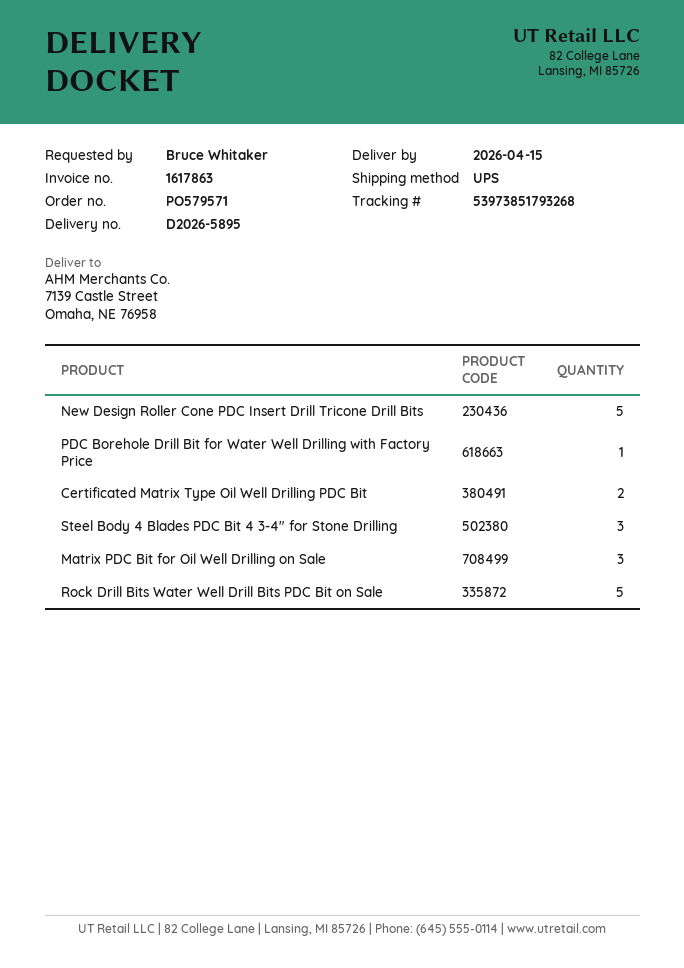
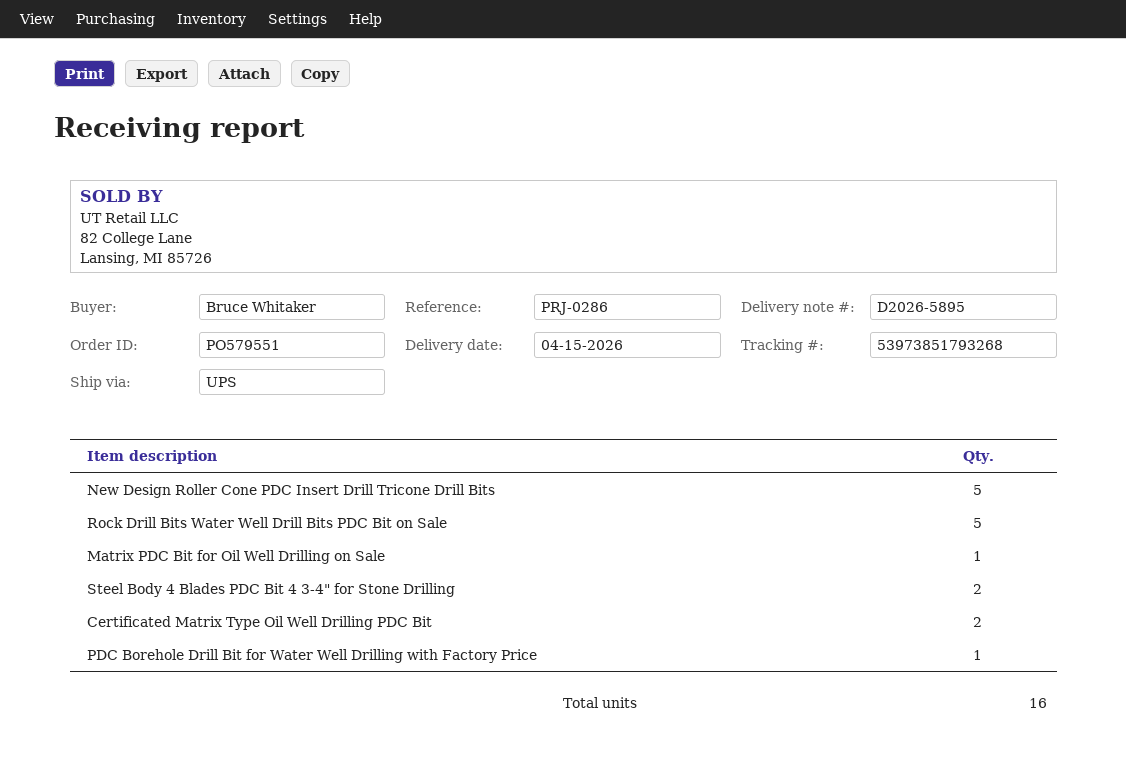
order number: PO579571 -> PO579551
Steel Body 4 Blades PDC Bit 4 3-4" for Stone Drilling: 3 -> 2
Matrix PDC Bit for Oil Well Drilling on Sale: 3 -> 1

